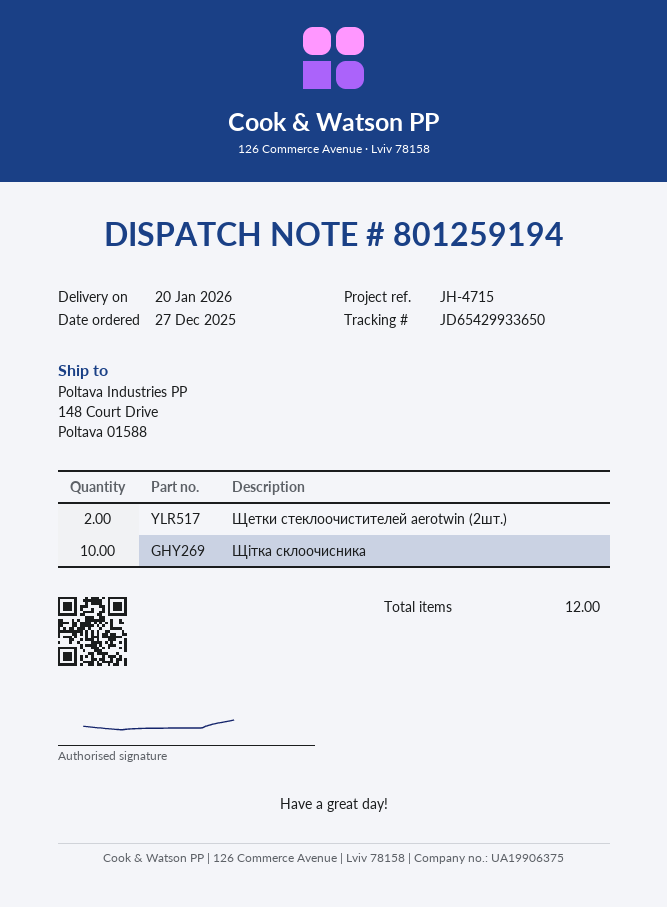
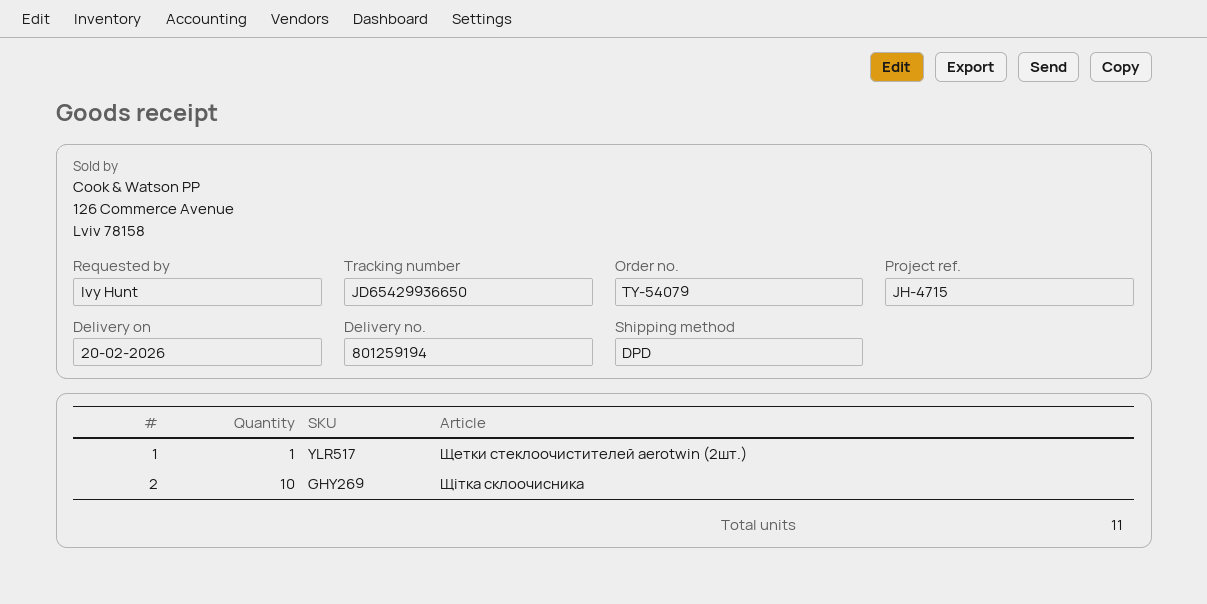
delivery date: 2026-01-20 -> 2026-02-20
tracking number: JD65429933650 -> JD65429936650
Щетки стеклоочистителей aerotwin (2шт.): 2 -> 1
total quantity: 12 -> 11

